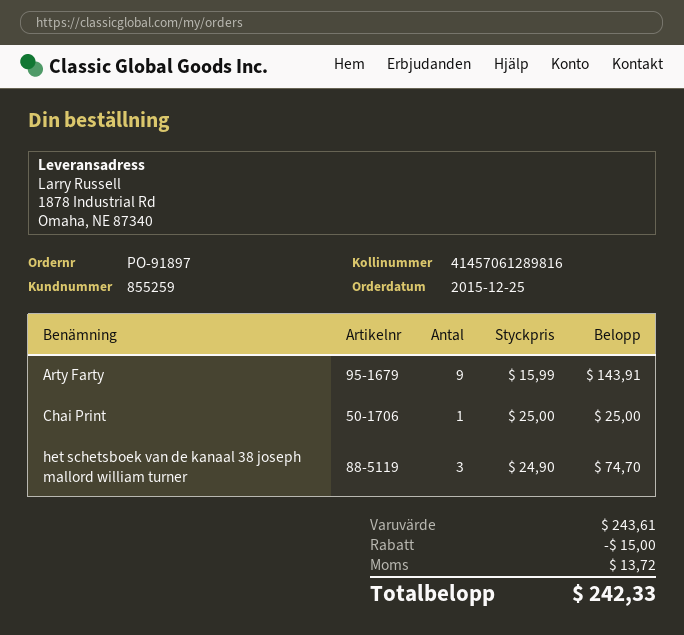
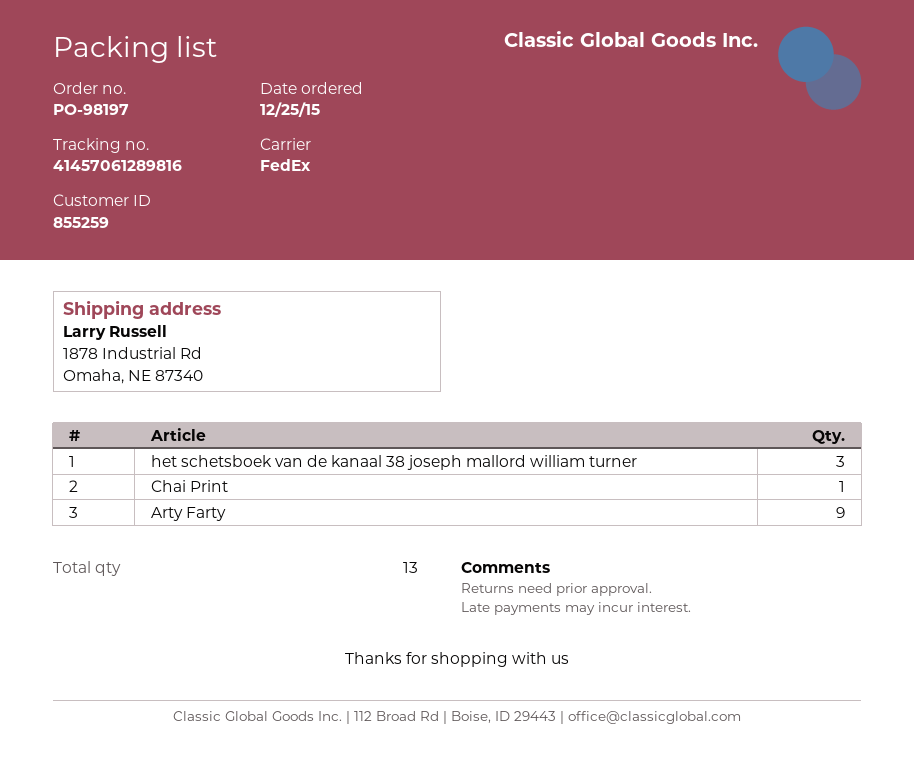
order number: PO-91897 -> PO-98197

